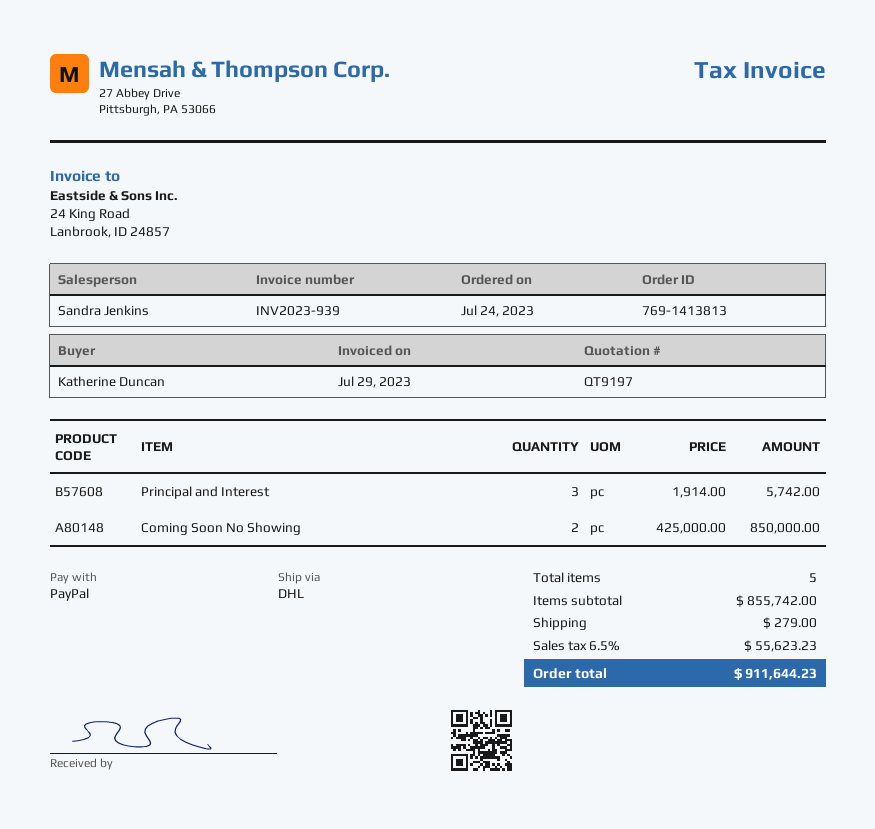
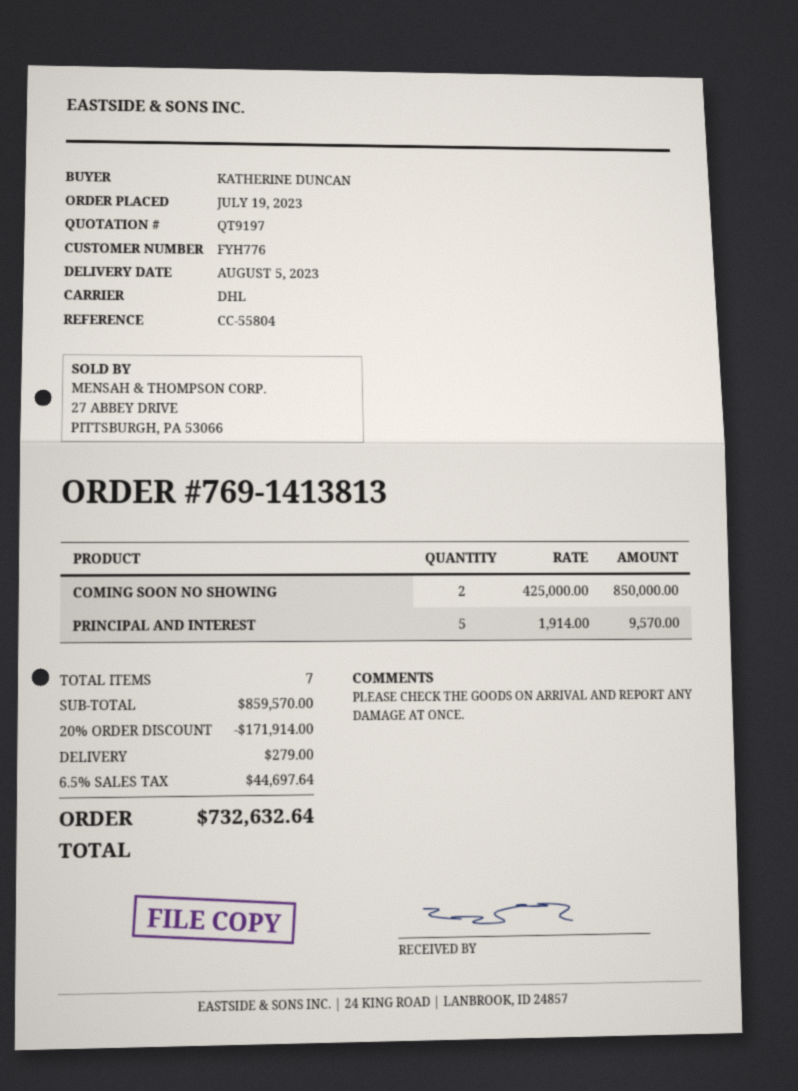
order date: 2023-07-24 -> 2023-07-19
Principal and Interest: 3 x 1914.00 = 5742.00 -> 5 x 1914.00 = 9570.00
total quantity: 5 -> 7
subtotal: 855742.00 -> 859570.00
discount: none -> 20% = 171914.00
tax: 6.5% = 55623.23 -> 6.5% = 44697.64
total: 911644.23 -> 732632.64

